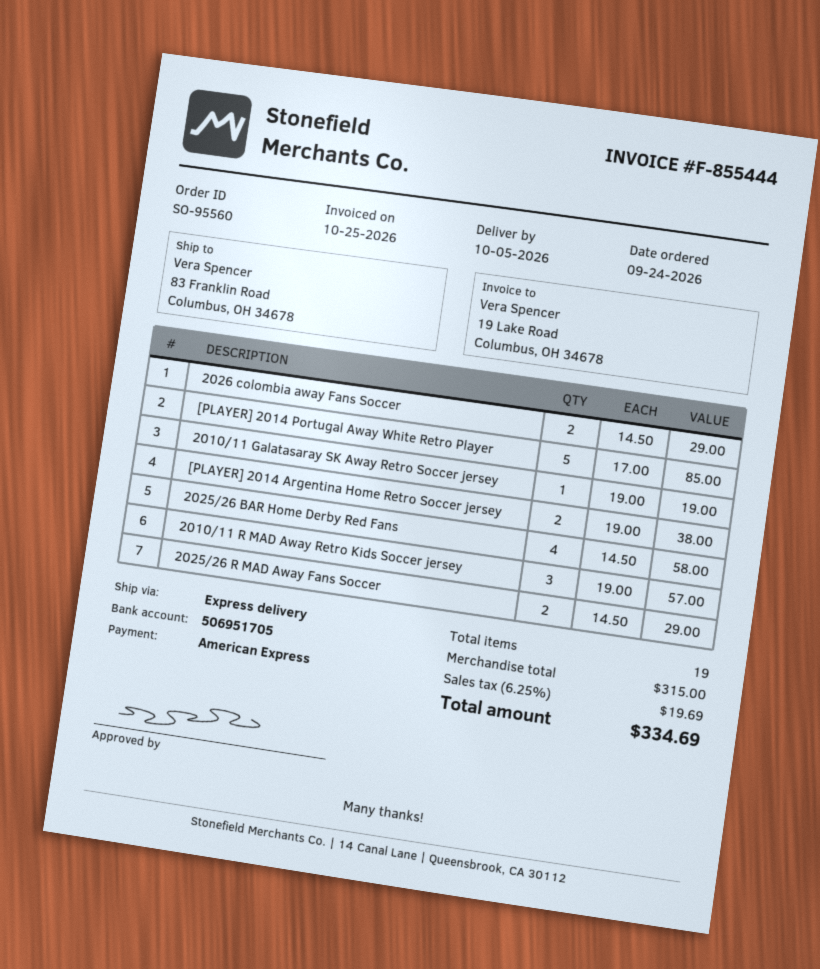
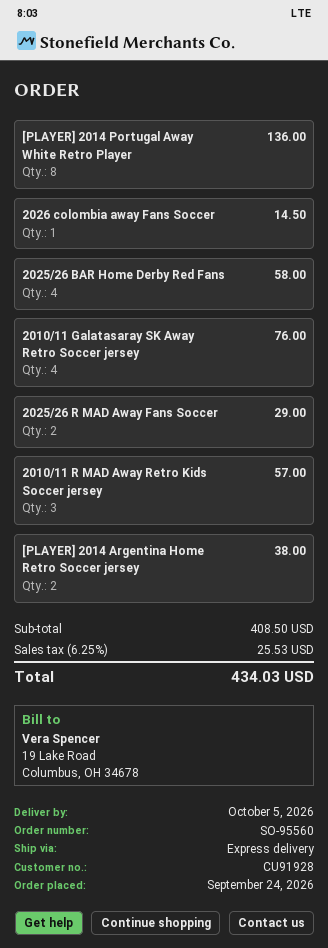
2026 colombia away Fans Soccer: 2 for 29.00 -> 1 for 14.50
[PLAYER] 2014 Portugal Away White Retro Player: 5 for 85.00 -> 8 for 136.00
2010/11 Galatasaray SK Away Retro Soccer jersey: 1 for 19.00 -> 4 for 76.00
subtotal: 315.00 -> 408.50
tax: 6.25% = 19.69 -> 6.25% = 25.53
total: 334.69 -> 434.03

